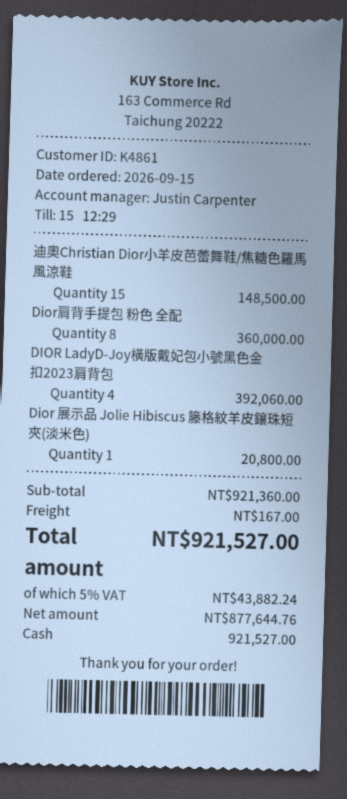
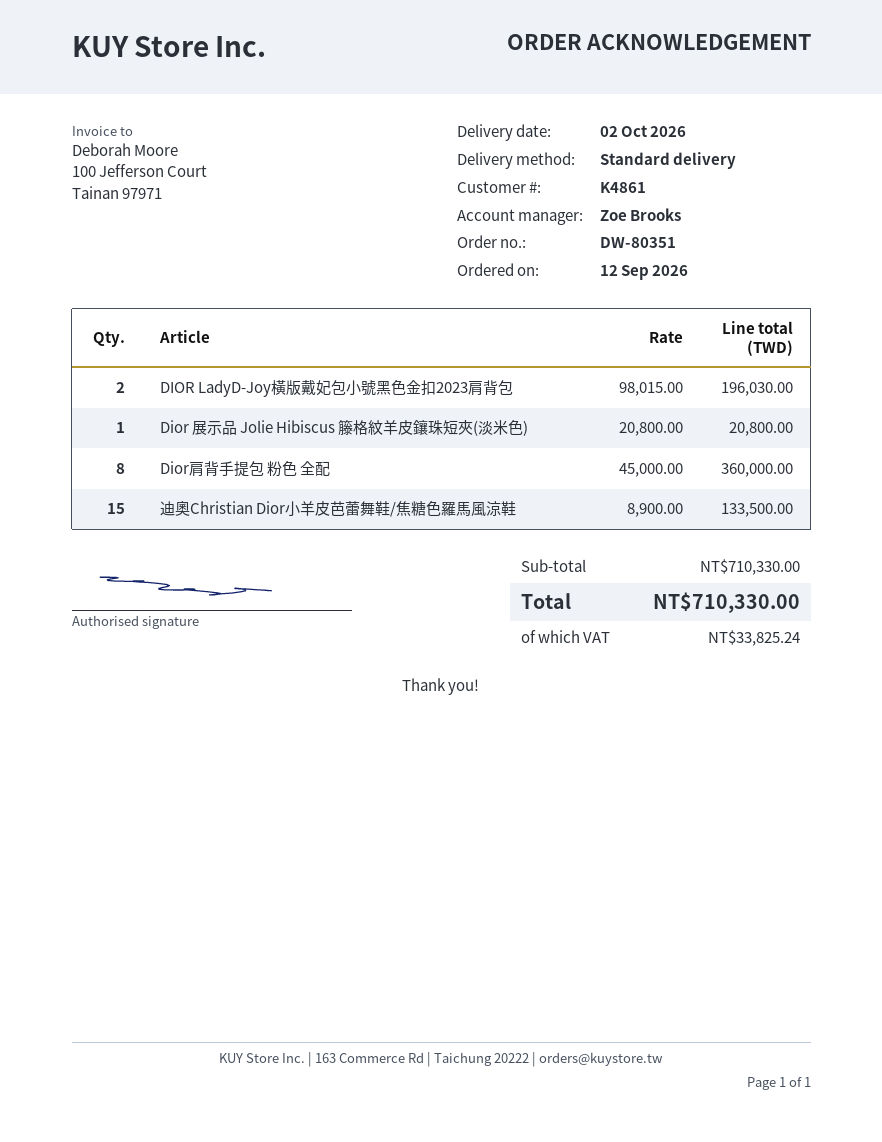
order date: 2026-09-15 -> 2026-09-12
sales rep: Justin Carpenter -> Zoe Brooks
迪奧Christian Dior小羊皮芭蕾舞鞋/焦糖色羅馬風涼鞋: 15 for 148500.00 -> 15 for 133500.00
DIOR LadyD-Joy橫版戴妃包小號黑色金扣2023肩背包: 4 for 392060.00 -> 2 for 196030.00
subtotal: 921360.00 -> 710330.00
shipping: 167.00 -> none
tax: 43882.24 -> 33825.24
total: 921527.00 -> 710330.00

